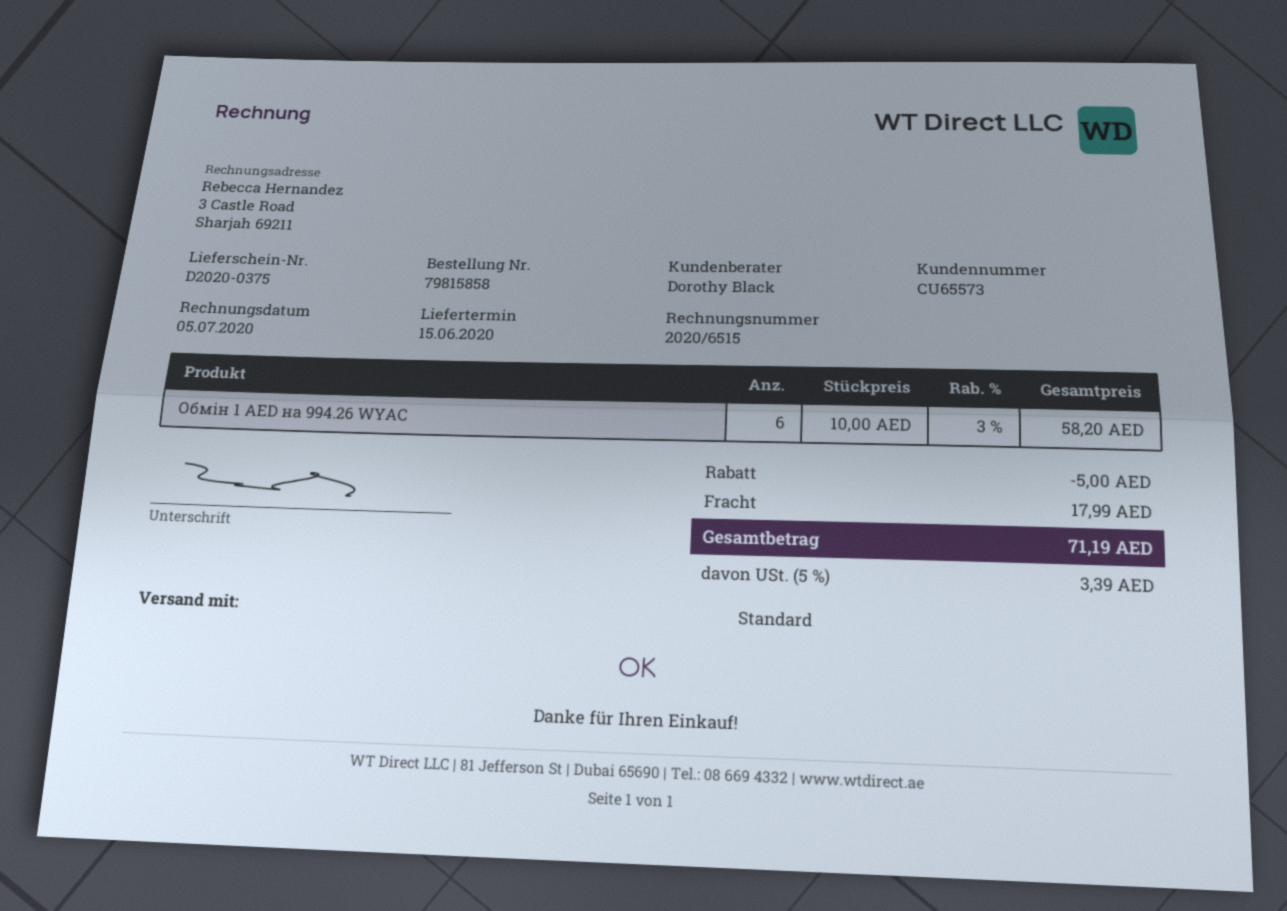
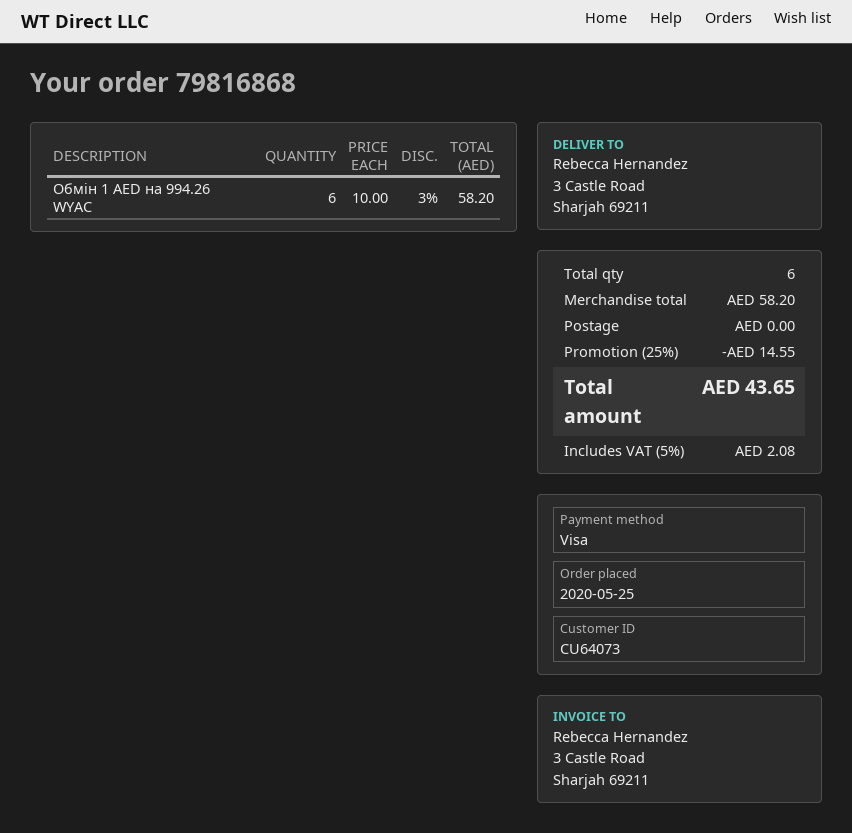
order number: 79815858 -> 79816868
customer number: CU65573 -> CU64073
discount: 5.00 -> 14.55
shipping: 17.99 -> 0.00
tax: 5% = 3.39 -> 5% = 2.08
total: 71.19 -> 43.65

